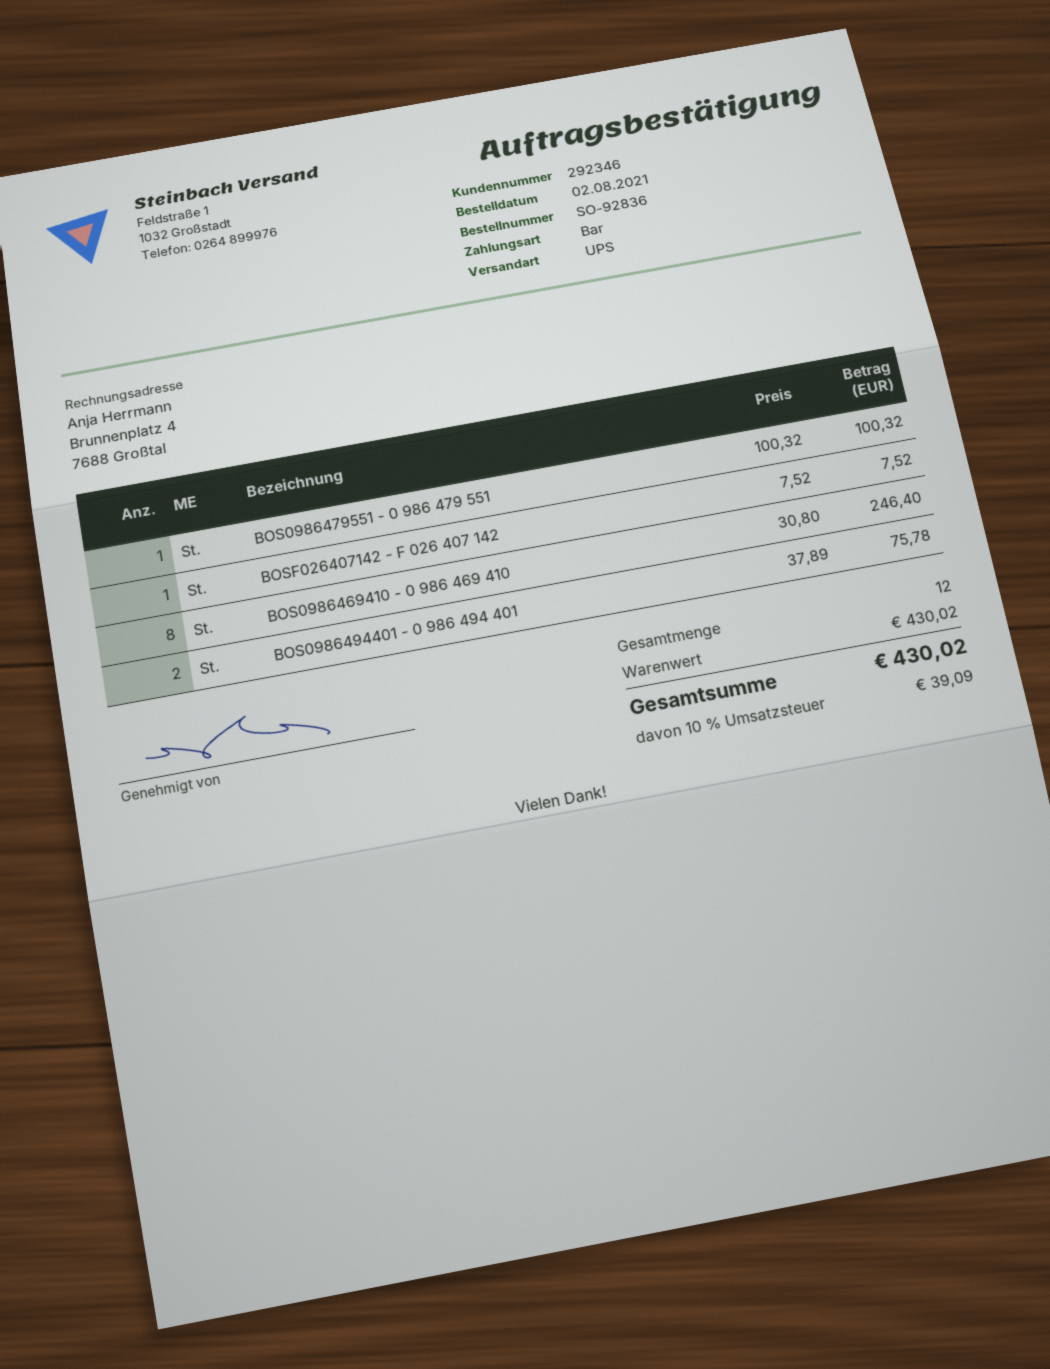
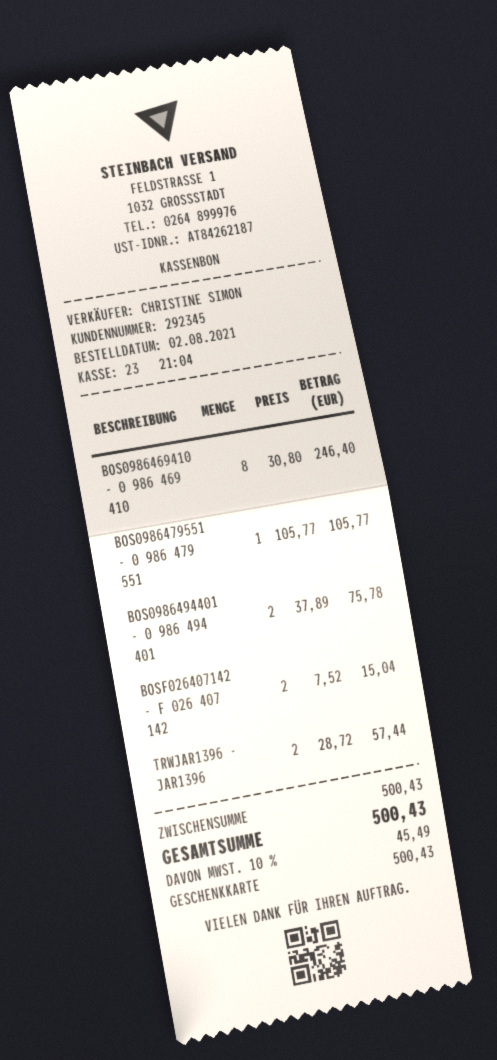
customer number: 292346 -> 292345
payment method: cash -> gift card
BOS0986479551 - 0 986 479 551: 1 x 100.32 = 100.32 -> 1 x 105.77 = 105.77
BOSF026407142 - F 026 407 142: 1 x 7.52 = 7.52 -> 2 x 7.52 = 15.04
TRWJAR1396 - JAR1396: none -> 2 x 28.72 = 57.44
subtotal: 430.02 -> 500.43
tax: 10% = 39.09 -> 10% = 45.49
total: 430.02 -> 500.43

